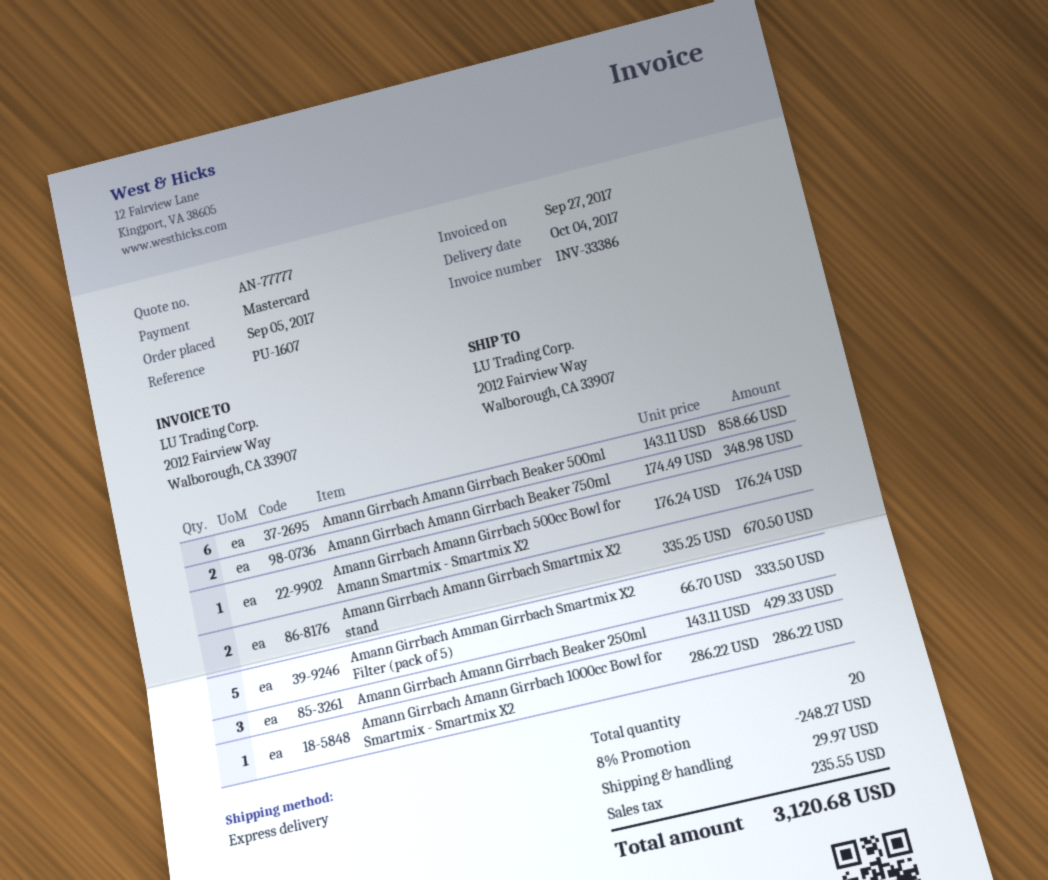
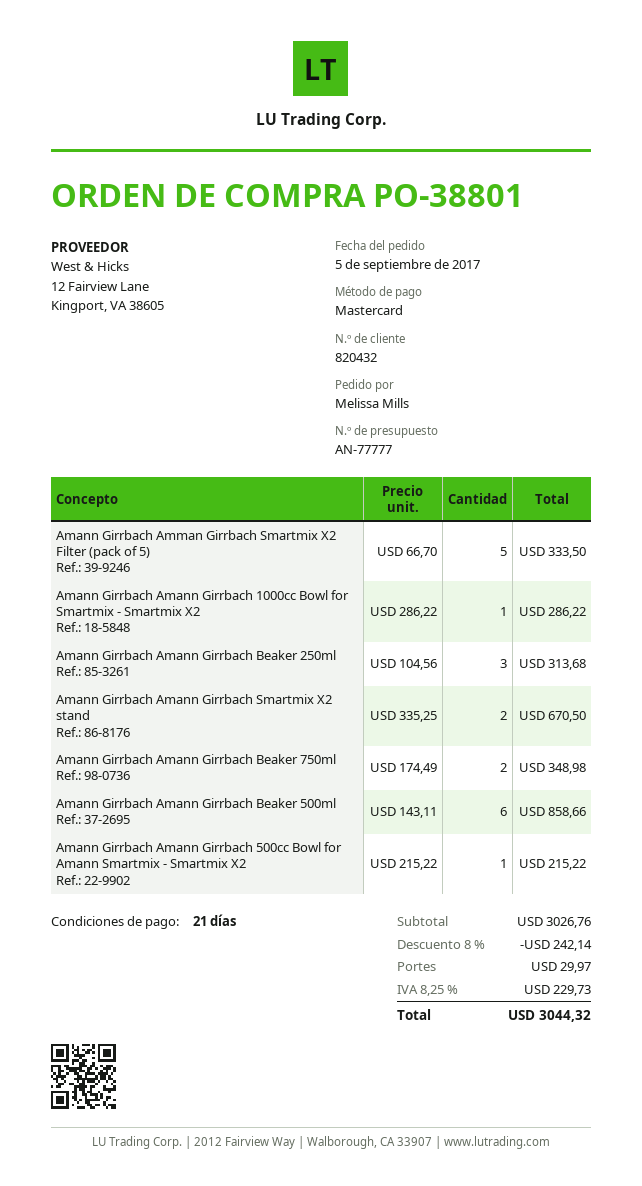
Amann Girrbach Amann Girrbach 500cc Bowl for Amann Smartmix - Smartmix X2: 1 x 176.24 = 176.24 -> 1 x 215.22 = 215.22
Amann Girrbach Amann Girrbach Beaker 250ml: 3 x 143.11 = 429.33 -> 3 x 104.56 = 313.68
discount: 8% = 248.27 -> 8% = 242.14
tax: 235.55 -> 229.73
total: 3120.68 -> 3044.32

